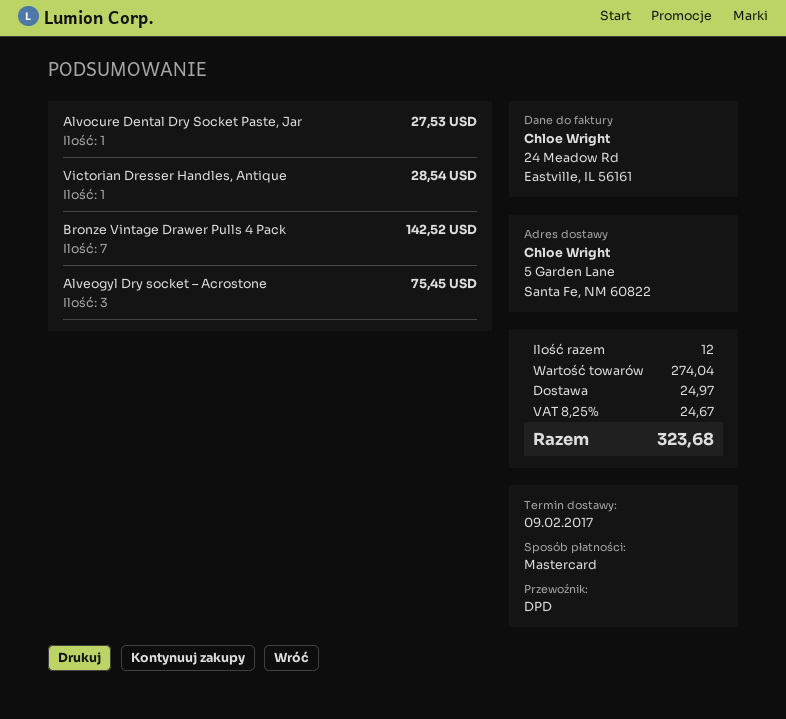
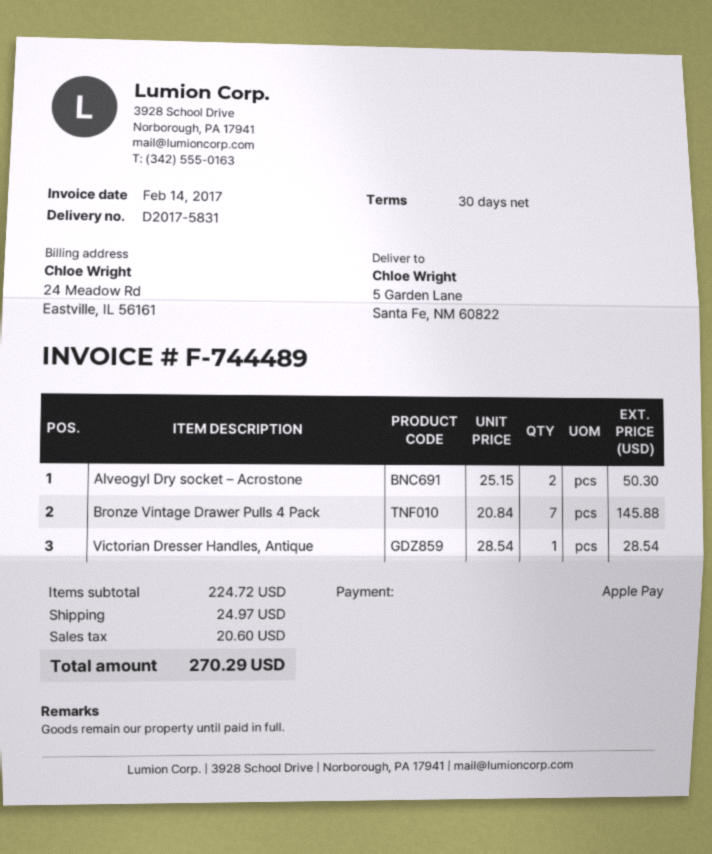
payment method: Mastercard -> Apple Pay
Alvocure Dental Dry Socket Paste, Jar: 1 for 27.53 -> none
Bronze Vintage Drawer Pulls 4 Pack: 7 for 142.52 -> 7 for 145.88
Alveogyl Dry socket – Acrostone: 3 for 75.45 -> 2 for 50.30
subtotal: 274.04 -> 224.72
tax: 24.67 -> 20.60
total: 323.68 -> 270.29

